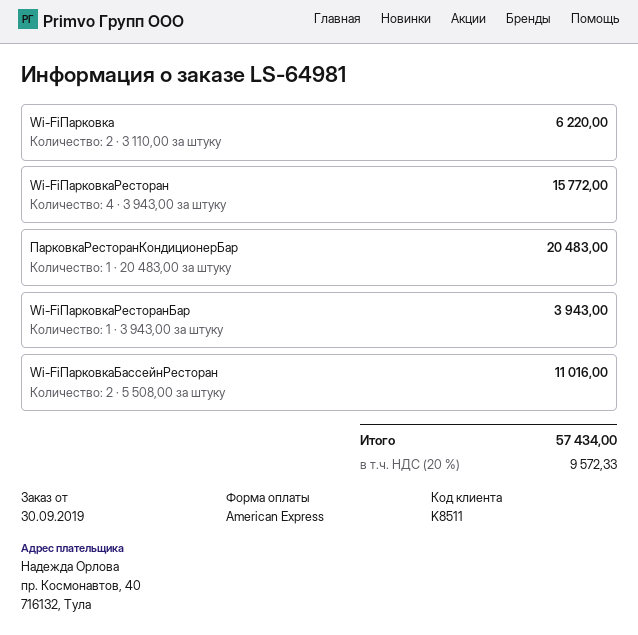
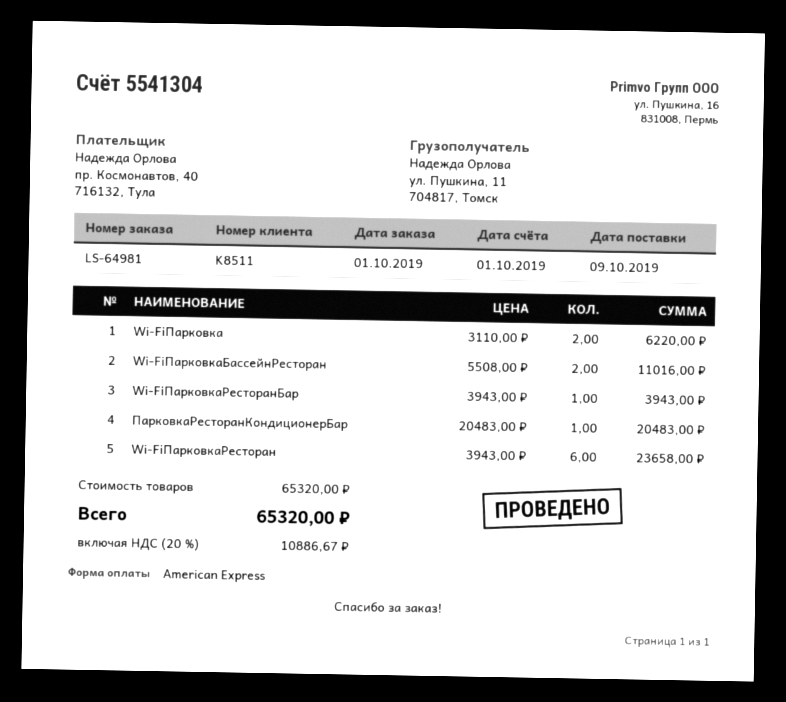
order date: 2019-09-30 -> 2019-10-01
Wi-FiПарковкаРесторан: 4 x 3943.00 = 15772.00 -> 6 x 3943.00 = 23658.00
tax: 20% = 9572.33 -> 20% = 10886.67
total: 57434.00 -> 65320.00

